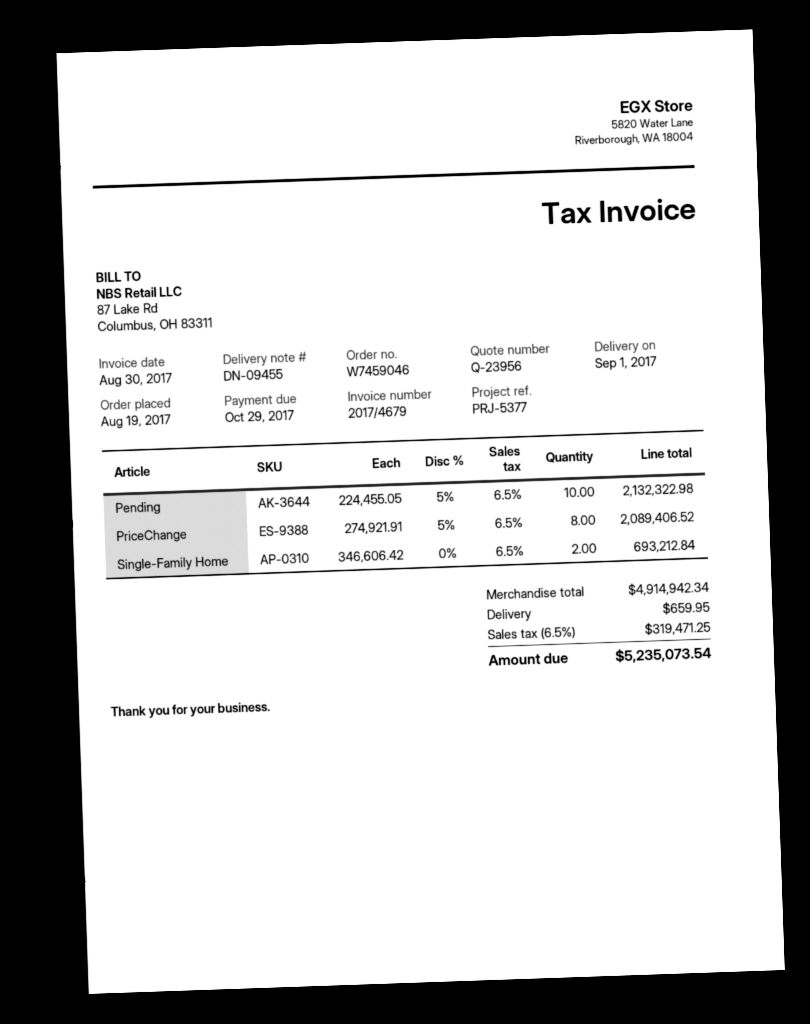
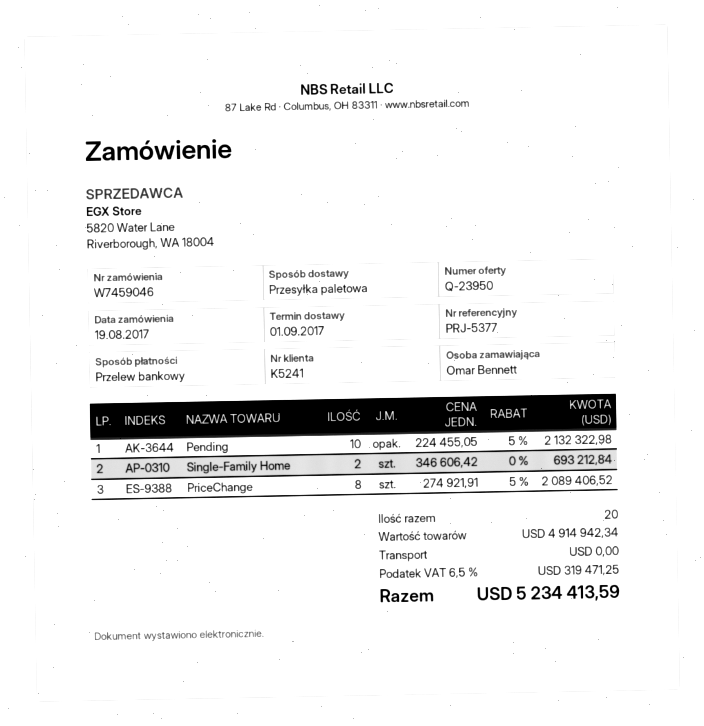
quote number: Q-23956 -> Q-23950
shipping: 659.95 -> 0.00
total: 5235073.54 -> 5234413.59

